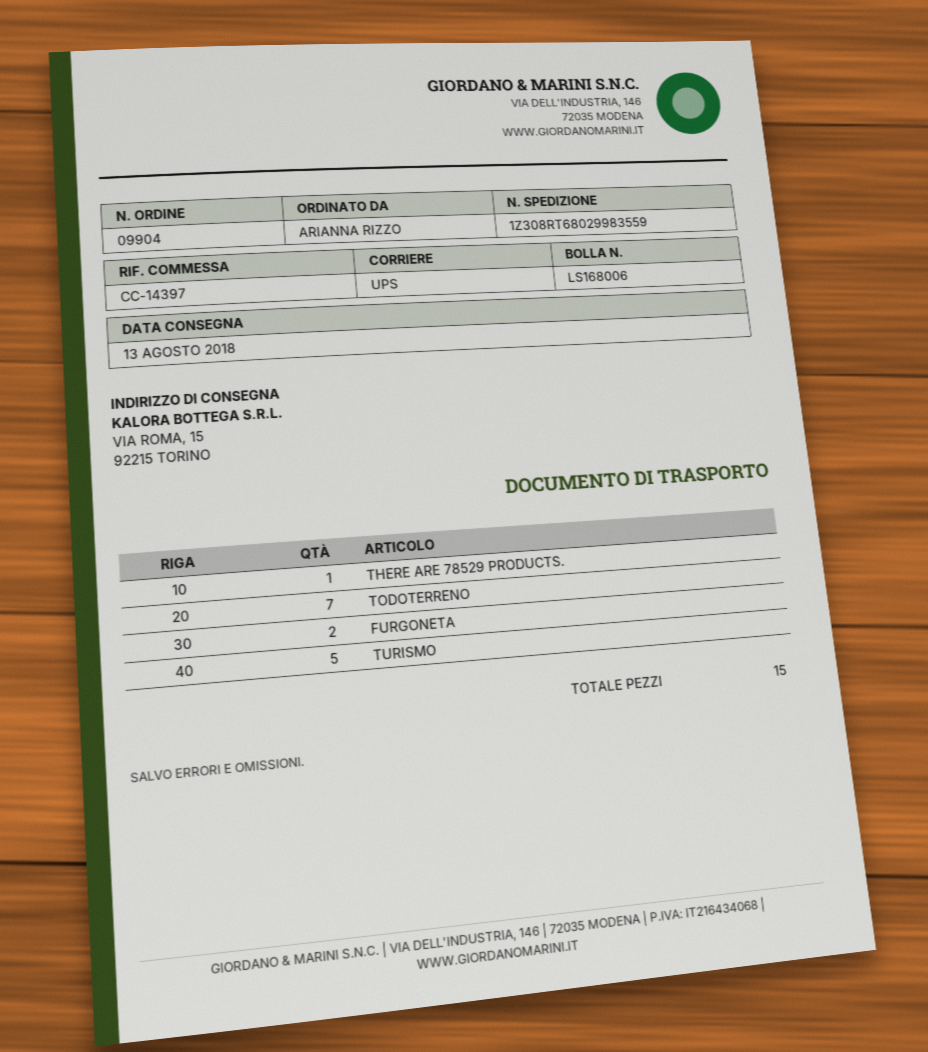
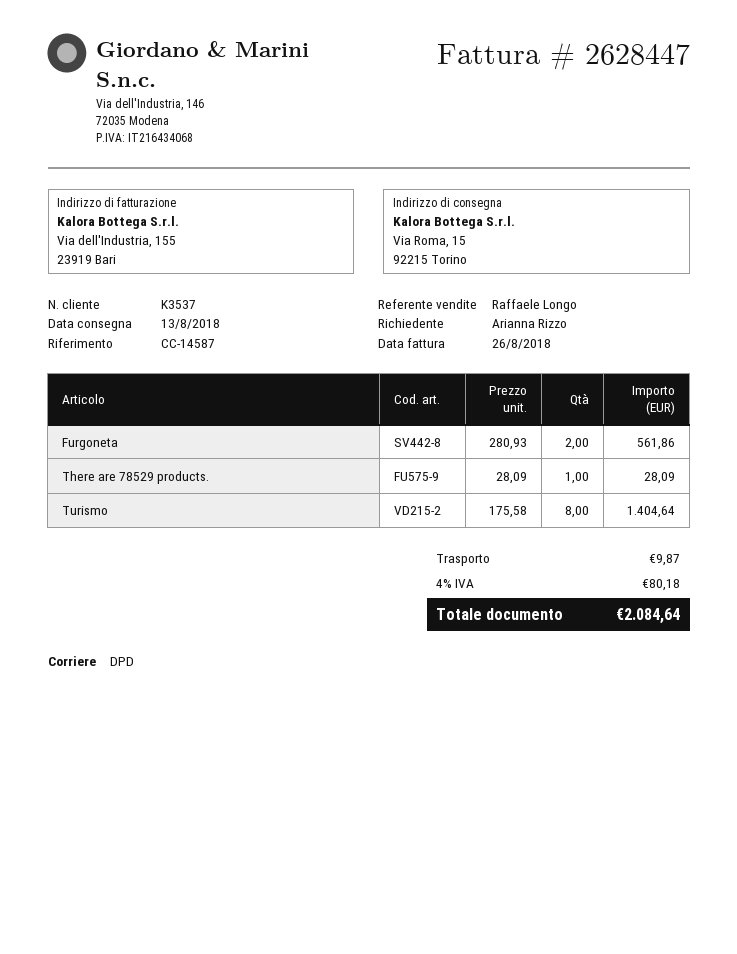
reference: CC-14397 -> CC-14587
shipping method: UPS -> DPD
TODOTERRENO: 7 -> none
TURISMO: 5 -> 8

